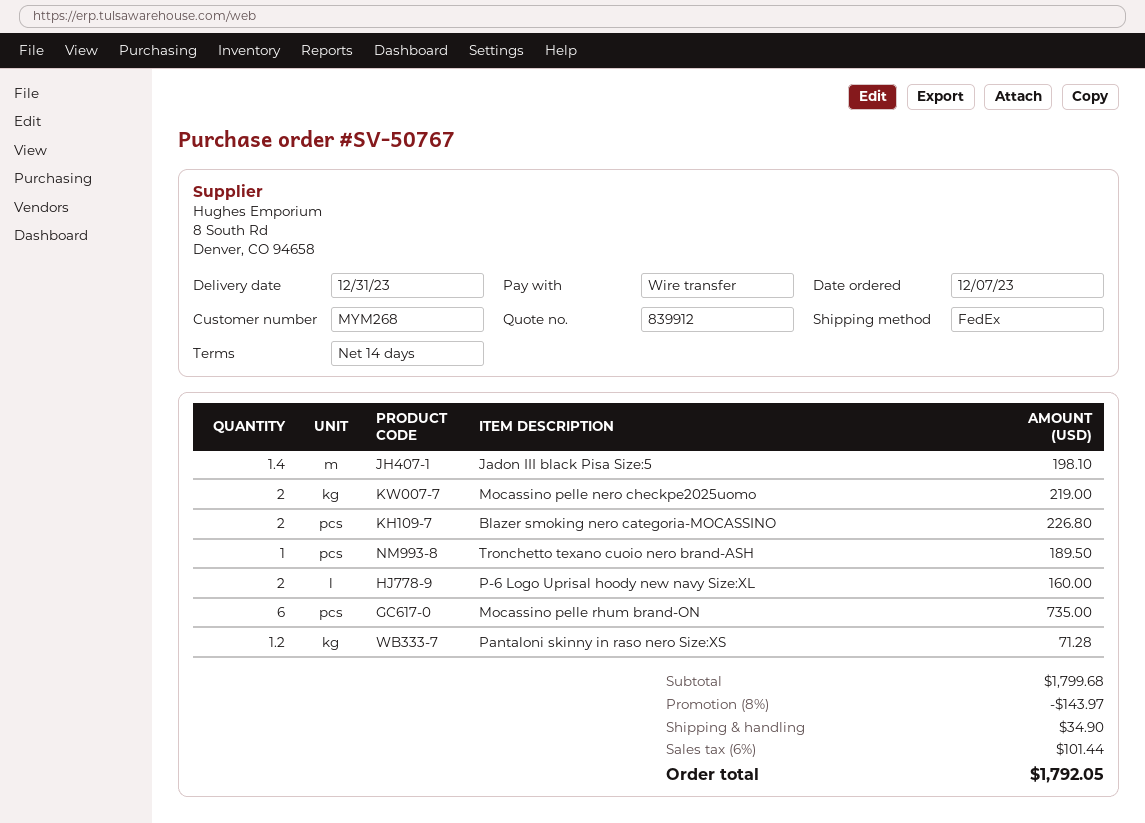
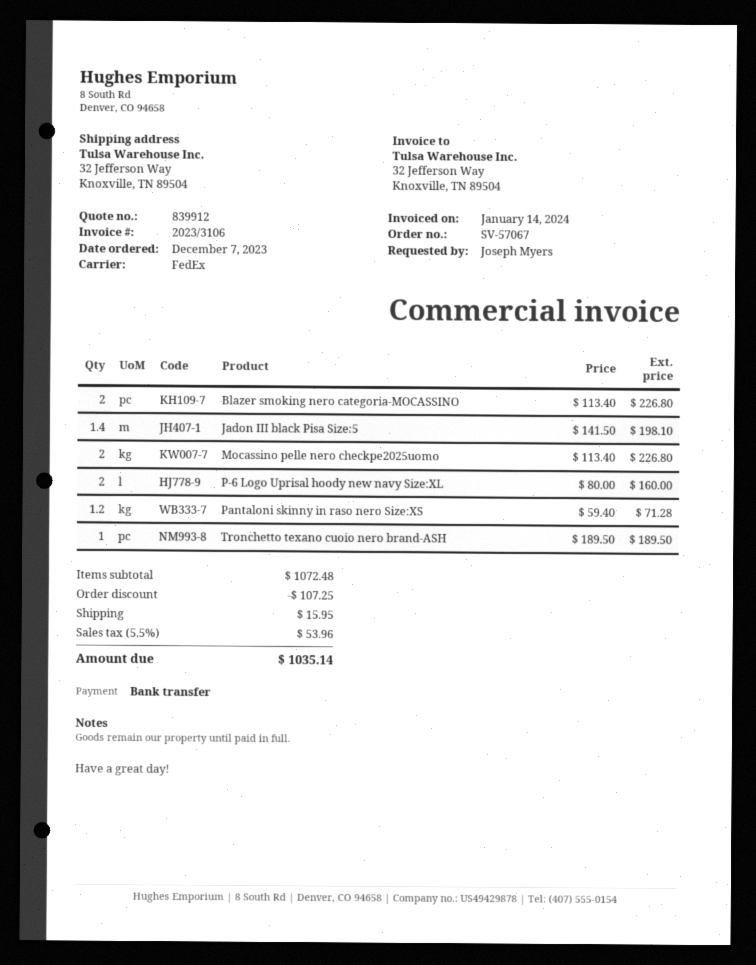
order number: SV-50767 -> SV-57067
Mocassino pelle nero checkpe2025uomo: 2 for 219.00 -> 2 for 226.80
Mocassino pelle rhum brand-ON: 6 for 735.00 -> none
subtotal: 1799.68 -> 1072.48
discount: 143.97 -> 107.25
shipping: 34.90 -> 15.95
tax: 6% = 101.44 -> 5.5% = 53.96
total: 1792.05 -> 1035.14

